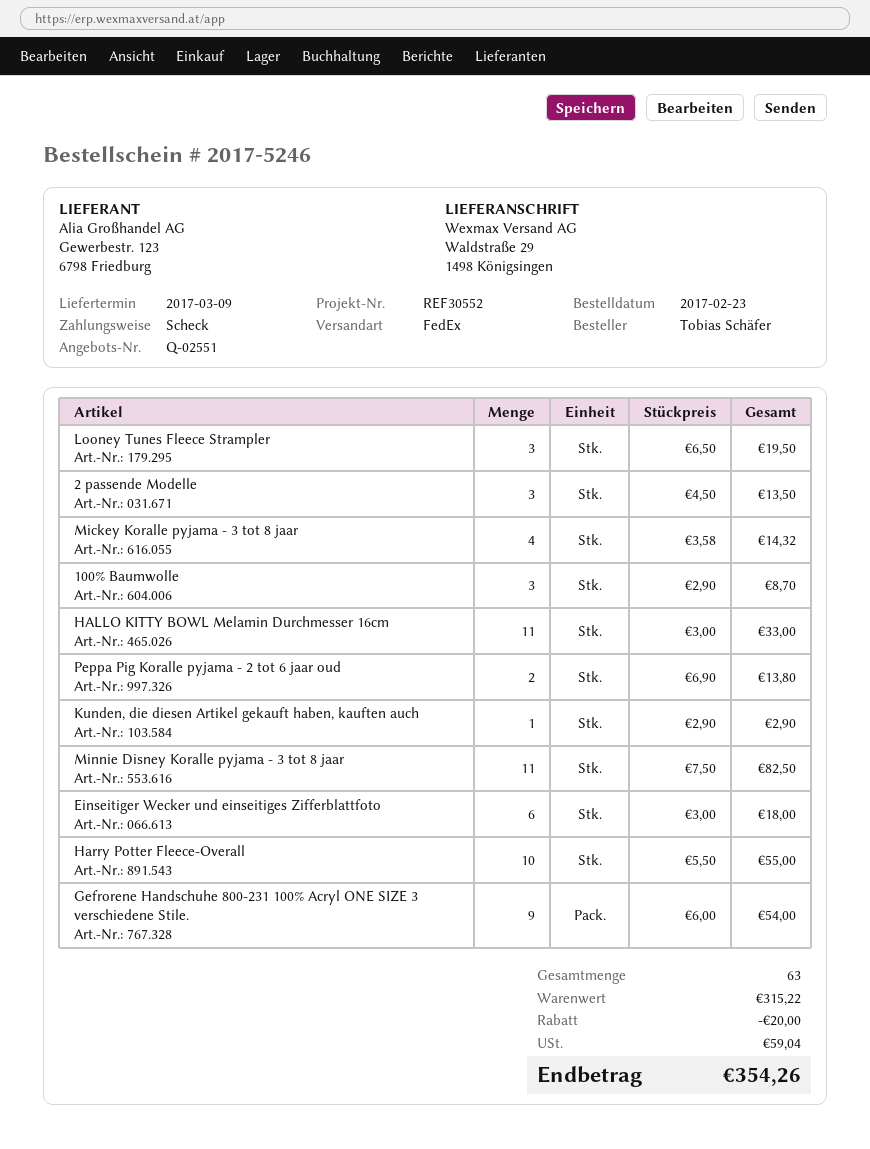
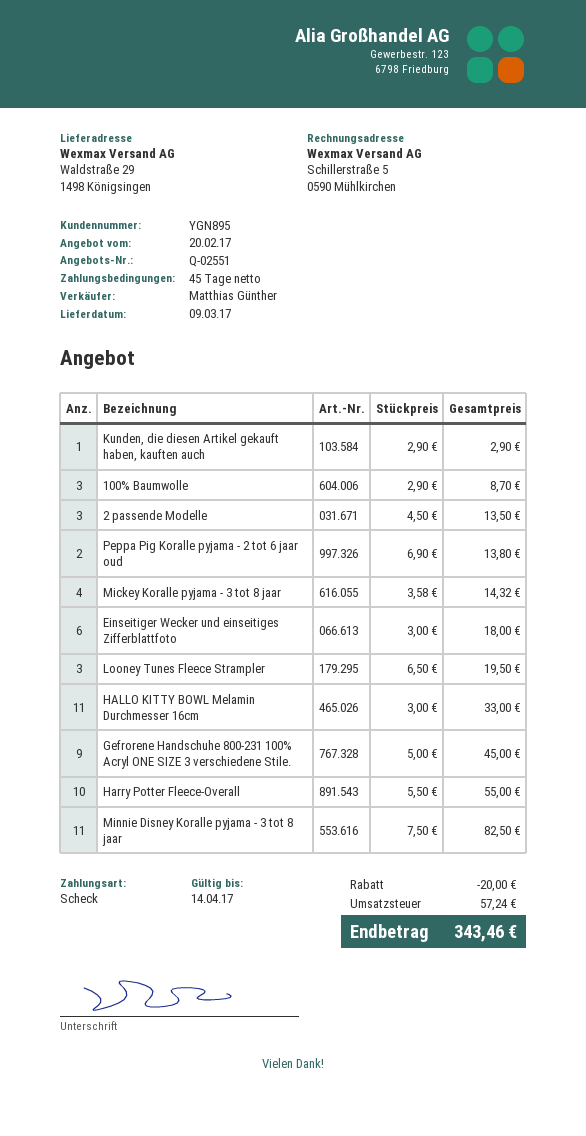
Gefrorene Handschuhe 800-231 100% Acryl ONE SIZE 3 verschiedene Stile.: 9 x 6.00 = 54.00 -> 9 x 5.00 = 45.00
tax: 59.04 -> 57.24
total: 354.26 -> 343.46

